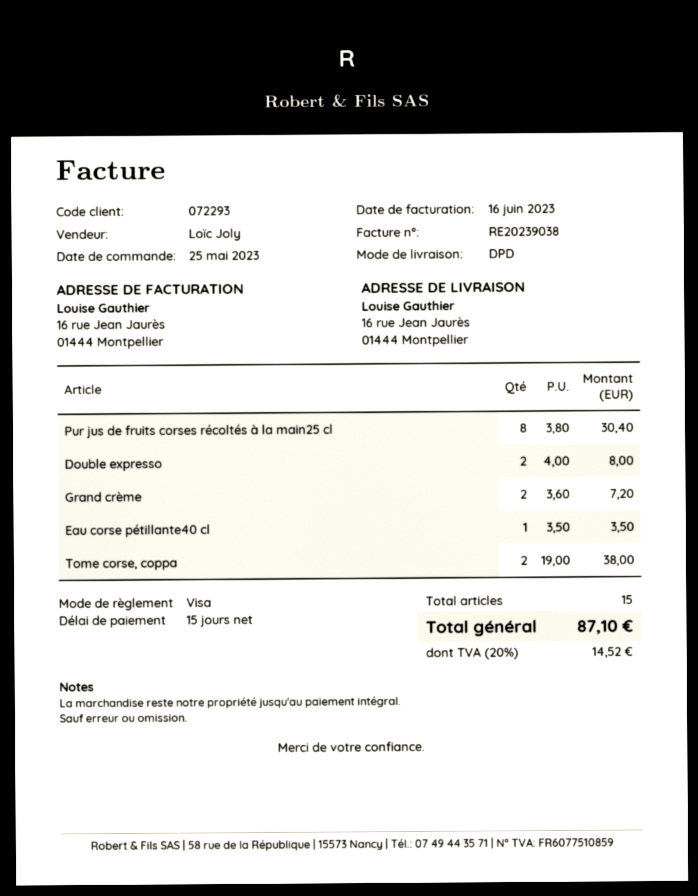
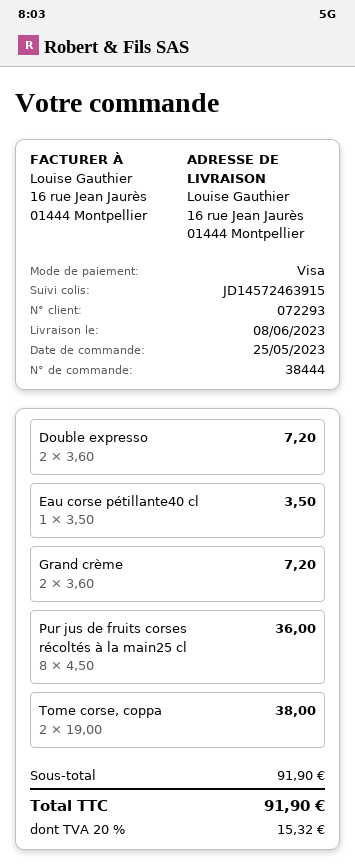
Pur jus de fruits corses récoltés à la main25 cl: 8 x 3.80 = 30.40 -> 8 x 4.50 = 36.00
Double expresso: 2 x 4.00 = 8.00 -> 2 x 3.60 = 7.20
tax: 20% = 14.52 -> 20% = 15.32
total: 87.10 -> 91.90

